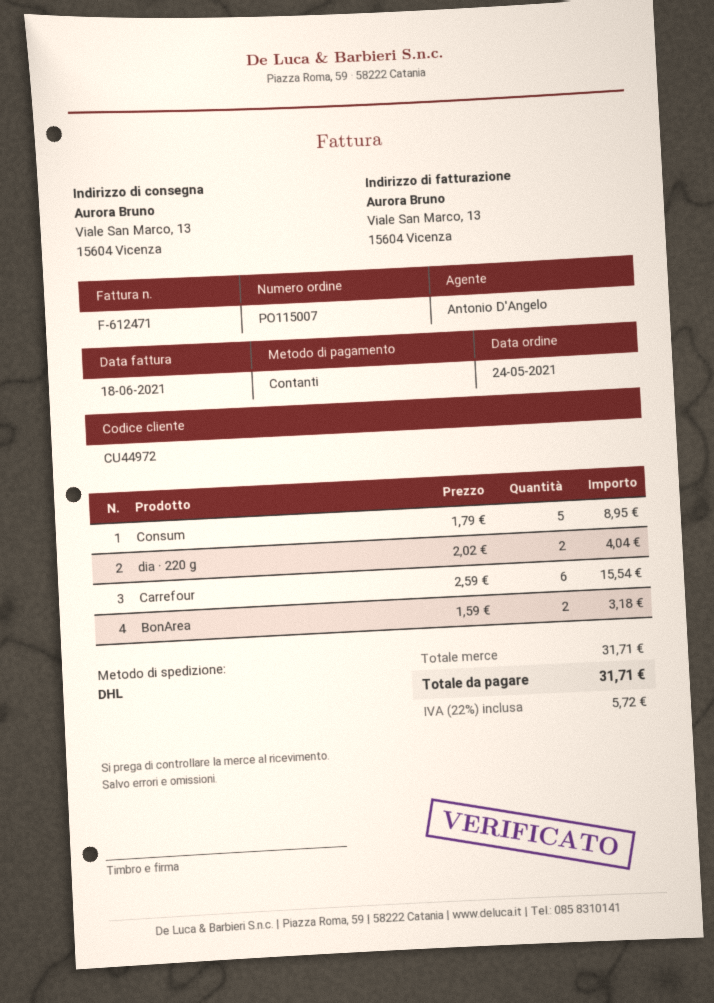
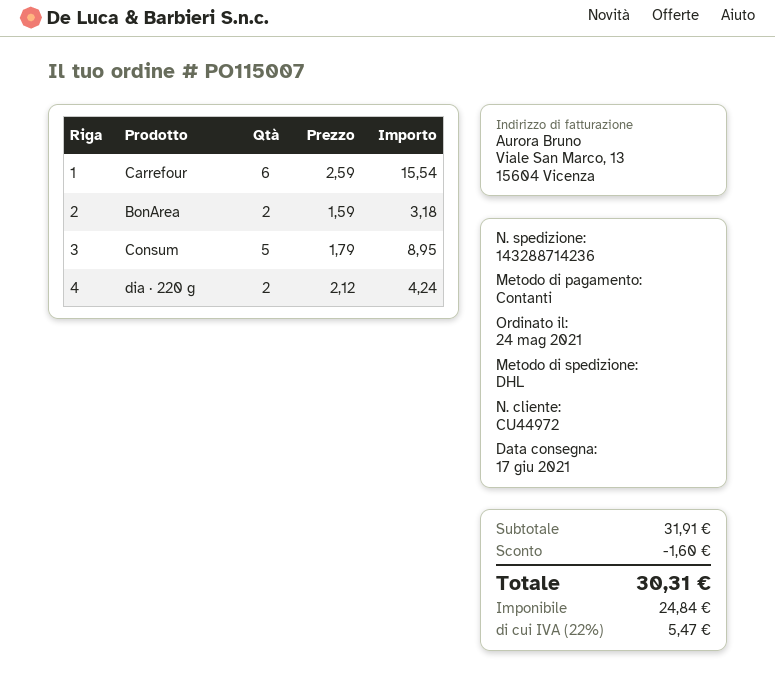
dia · 220 g: 2 x 2.02 = 4.04 -> 2 x 2.12 = 4.24
subtotal: 31.71 -> 31.91
discount: none -> 1.60
tax: 22% = 5.72 -> 22% = 5.47
total: 31.71 -> 30.31

